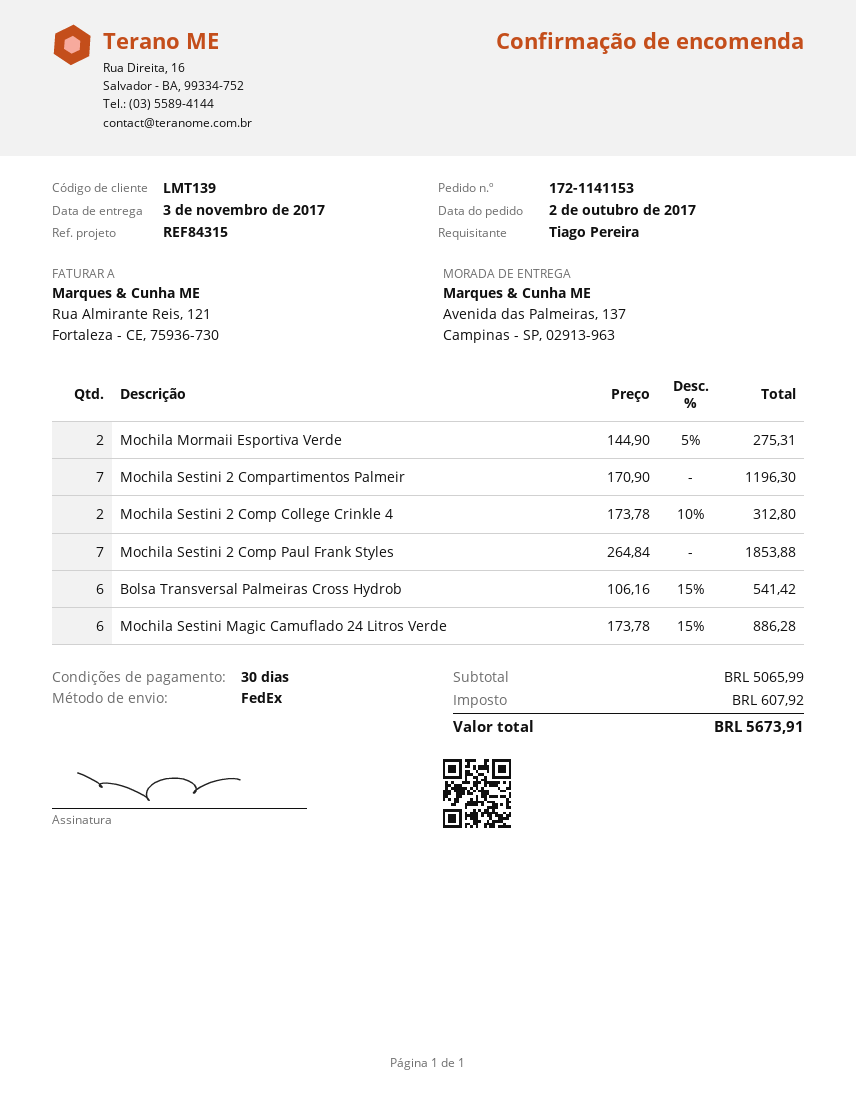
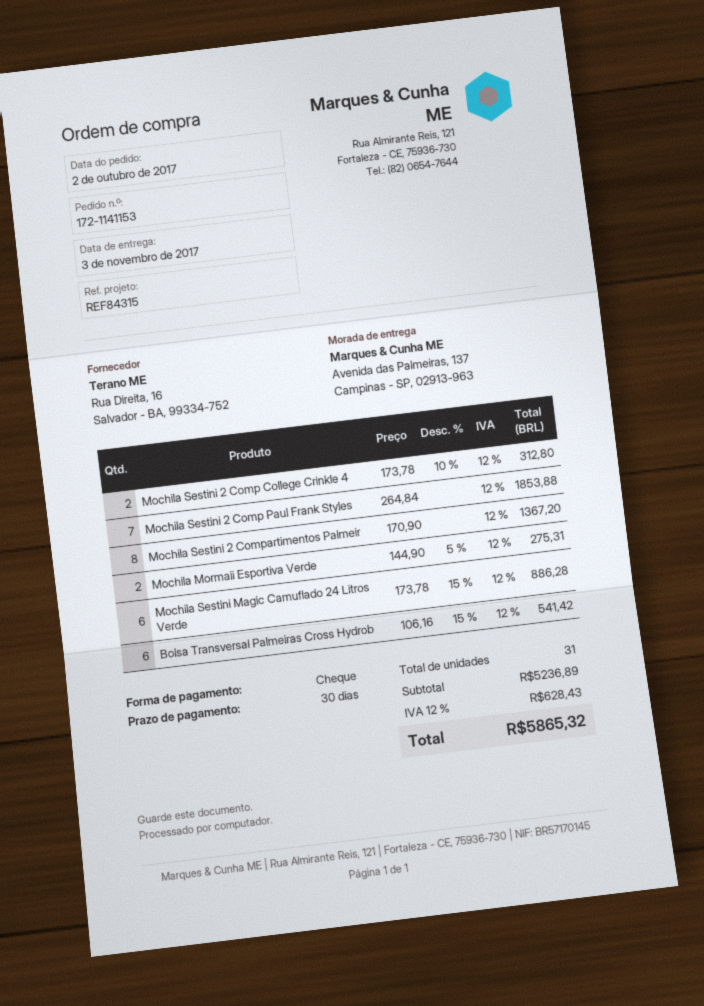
Mochila Sestini 2 Compartimentos Palmeir: 7 x 170.90 = 1196.30 -> 8 x 170.90 = 1367.20
subtotal: 5065.99 -> 5236.89
tax: 607.92 -> 628.43
total: 5673.91 -> 5865.32

